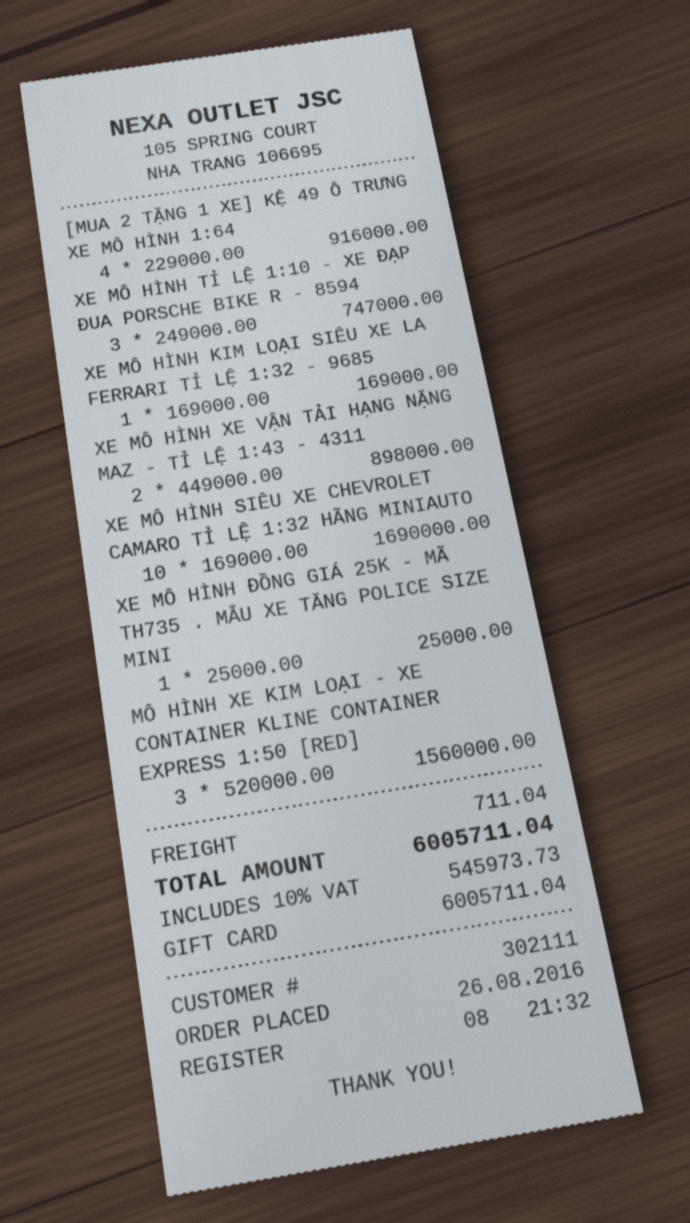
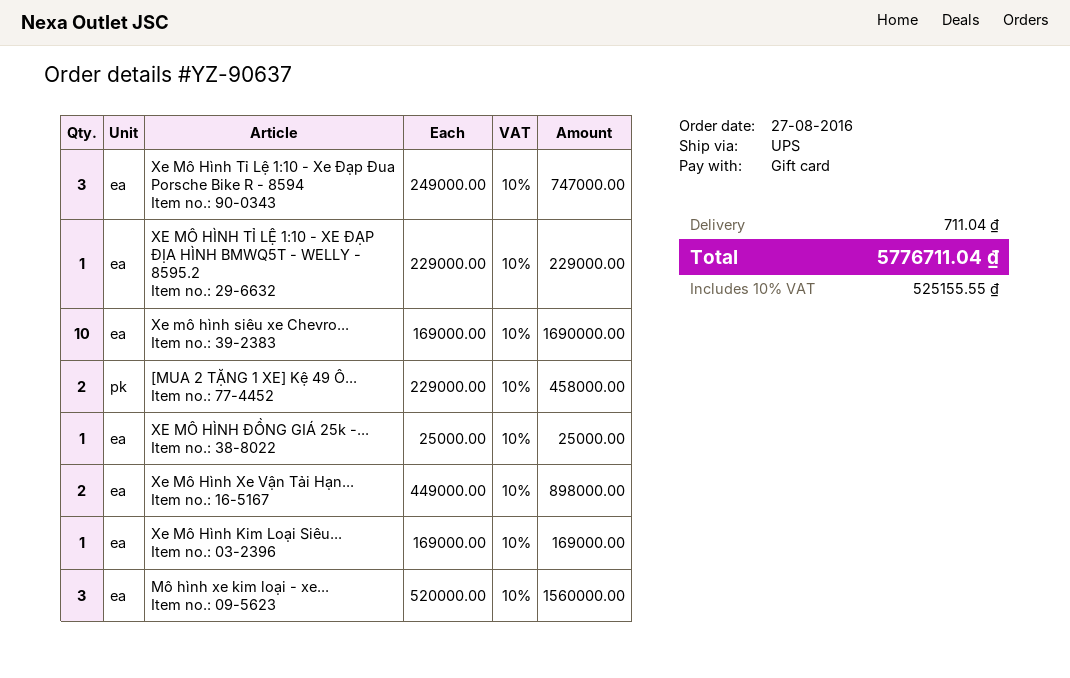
order date: 2016-08-26 -> 2016-08-27
[MUA 2 TẶNG 1 XE] KỆ 49 Ô TRƯNG XE MÔ HÌNH 1:64: 4 x 229000.00 = 916000.00 -> 2 x 229000.00 = 458000.00
XE MÔ HÌNH TỈ LỆ 1:10 - XE ĐẠP ĐỊA HÌNH BMWQ5T - WELLY - 8595.2: none -> 1 x 229000.00 = 229000.00
tax: 10% = 545973.73 -> 10% = 525155.55
total: 6005711.04 -> 5776711.04

